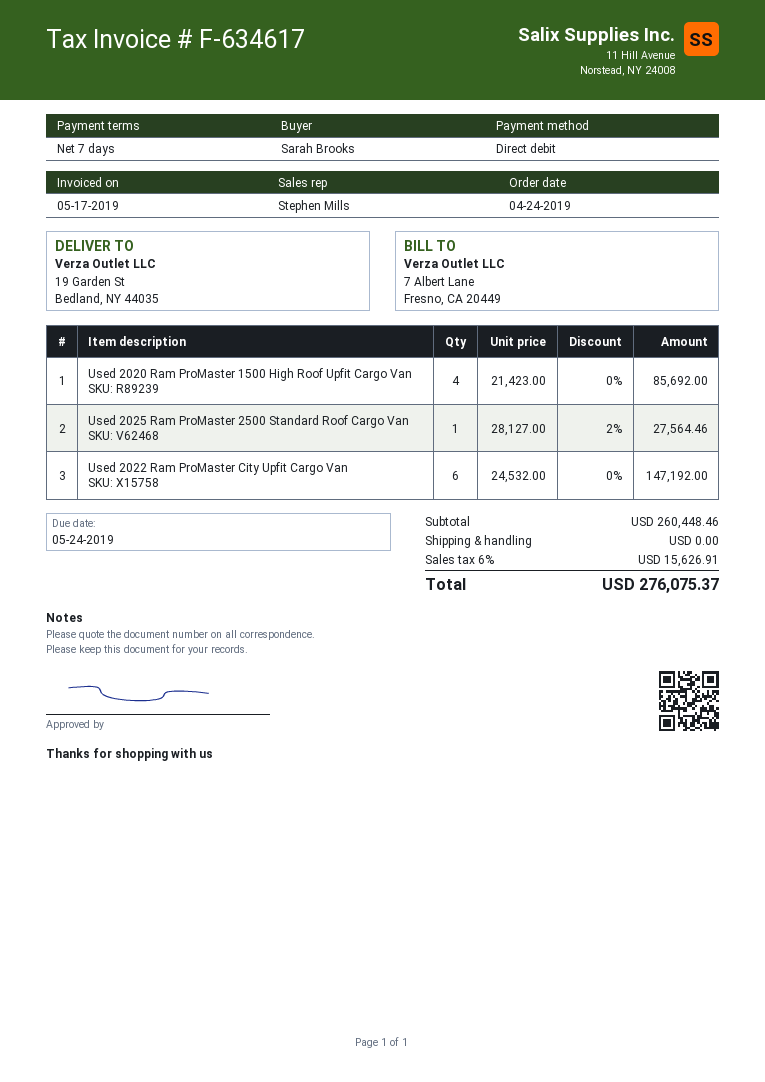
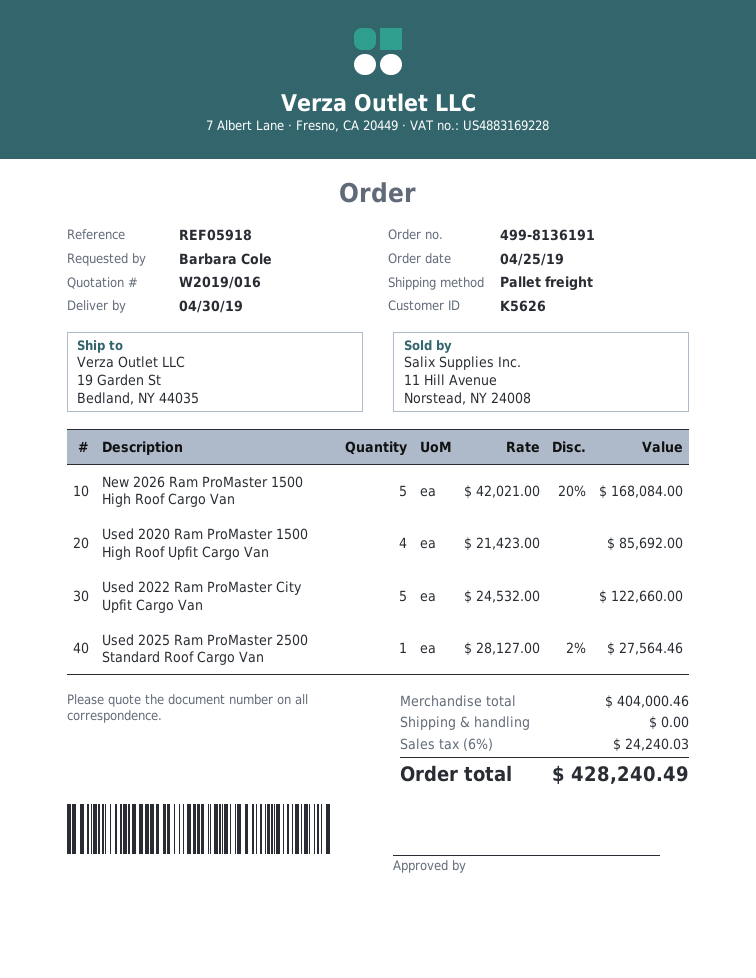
order date: 2019-04-24 -> 2019-04-25
ordered by: Sarah Brooks -> Barbara Cole
Used 2022 Ram ProMaster City Upfit Cargo Van: 6 x 24532.00 = 147192.00 -> 5 x 24532.00 = 122660.00
New 2026 Ram ProMaster 1500 High Roof Cargo Van: none -> 5 x 42021.00 - 20% = 168084.00
subtotal: 260448.46 -> 404000.46
tax: 6% = 15626.91 -> 6% = 24240.03
total: 276075.37 -> 428240.49

